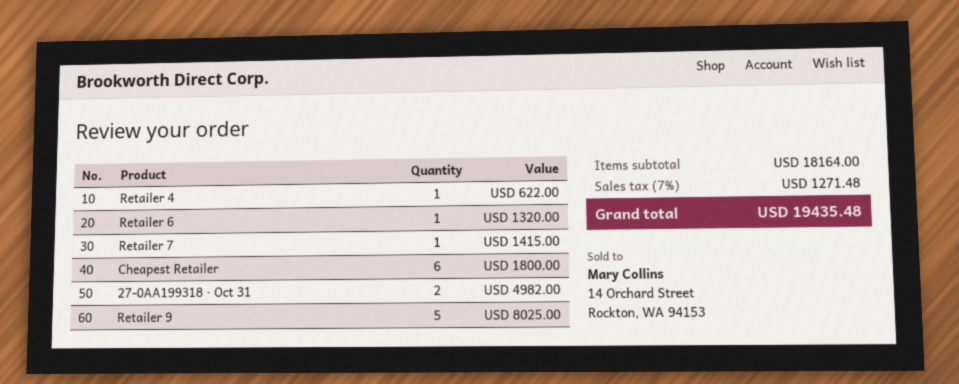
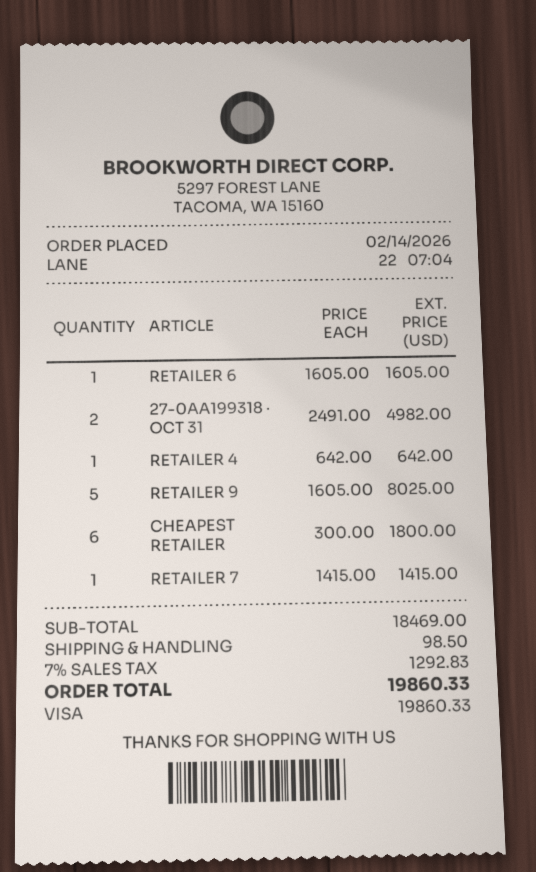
Retailer 4: 1 for 622.00 -> 1 for 642.00
Retailer 6: 1 for 1320.00 -> 1 for 1605.00
subtotal: 18164.00 -> 18469.00
shipping: none -> 98.50
tax: 7% = 1271.48 -> 7% = 1292.83
total: 19435.48 -> 19860.33

